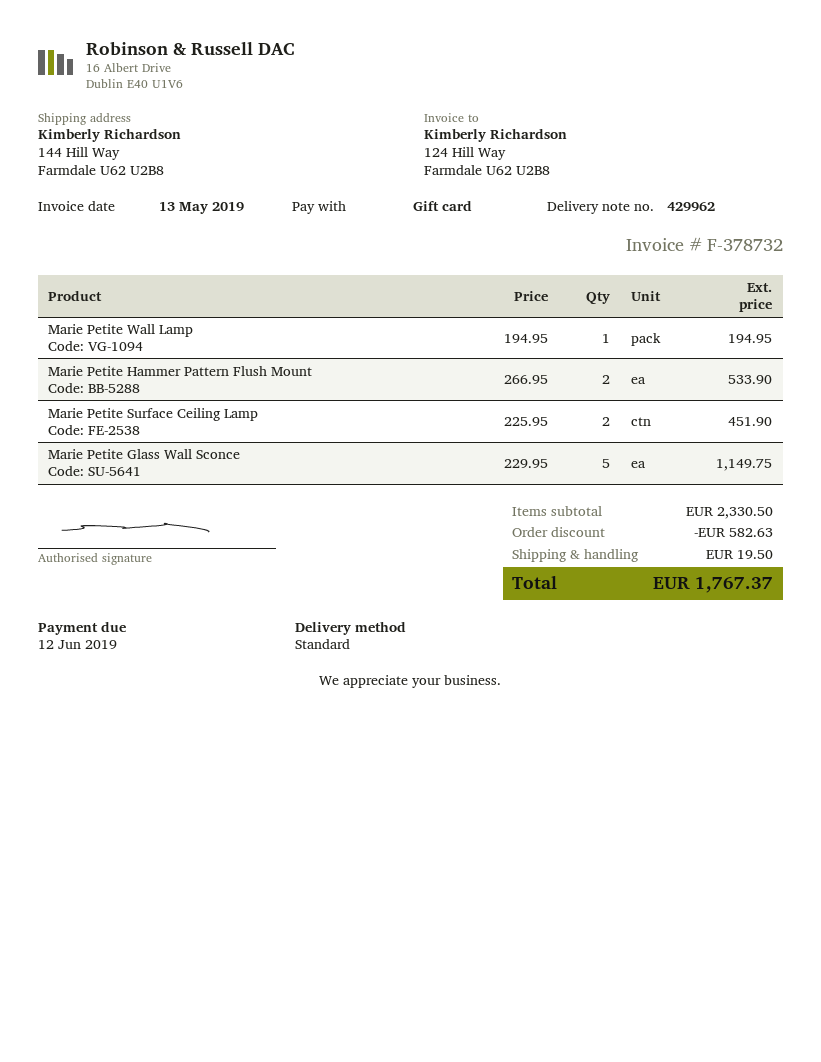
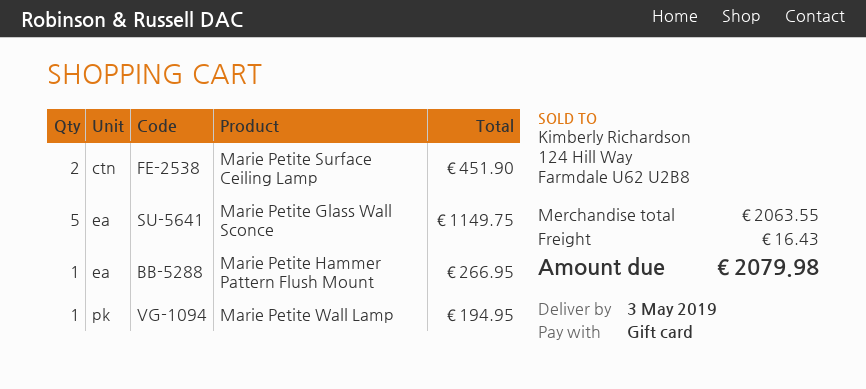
Marie Petite Hammer Pattern Flush Mount: 2 for 533.90 -> 1 for 266.95
subtotal: 2330.50 -> 2063.55
discount: 582.63 -> none
shipping: 19.50 -> 16.43
total: 1767.37 -> 2079.98

